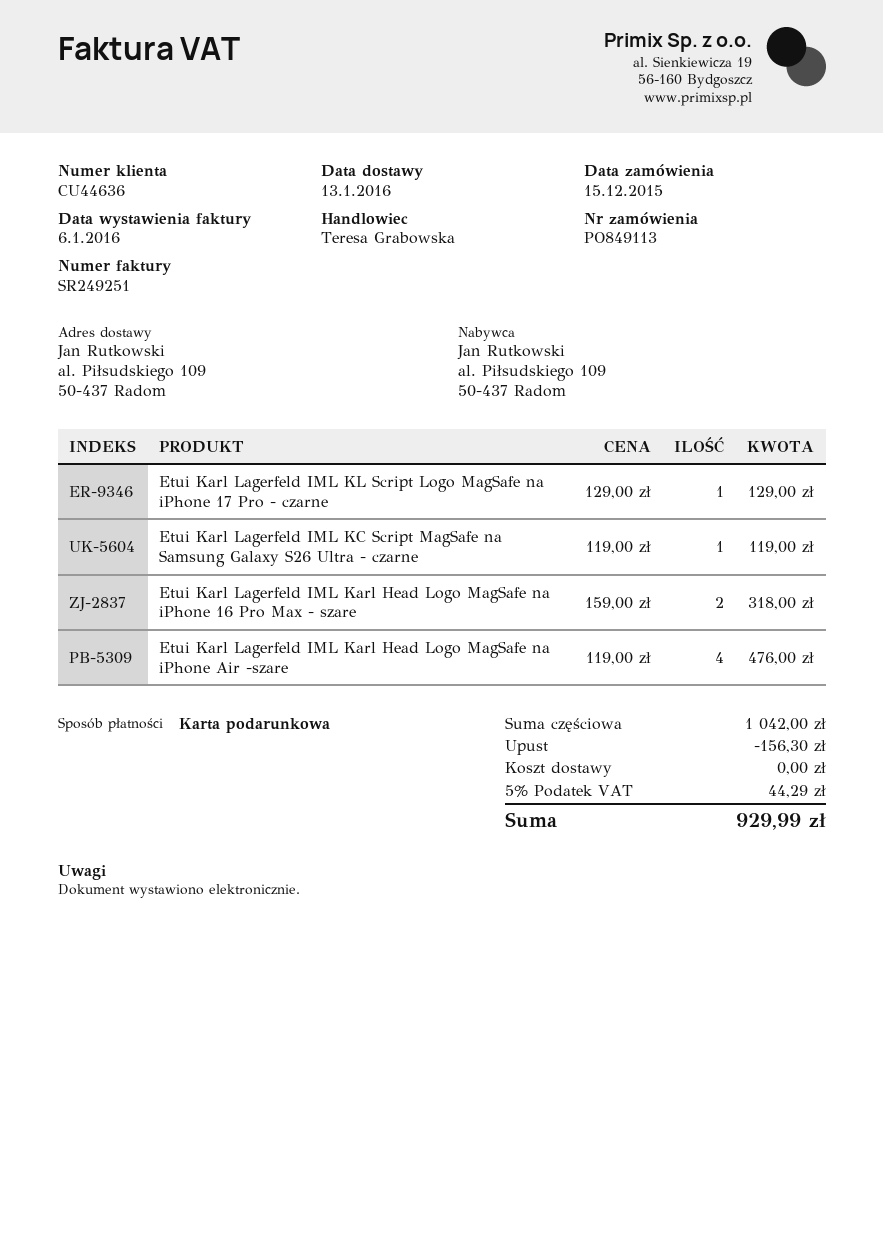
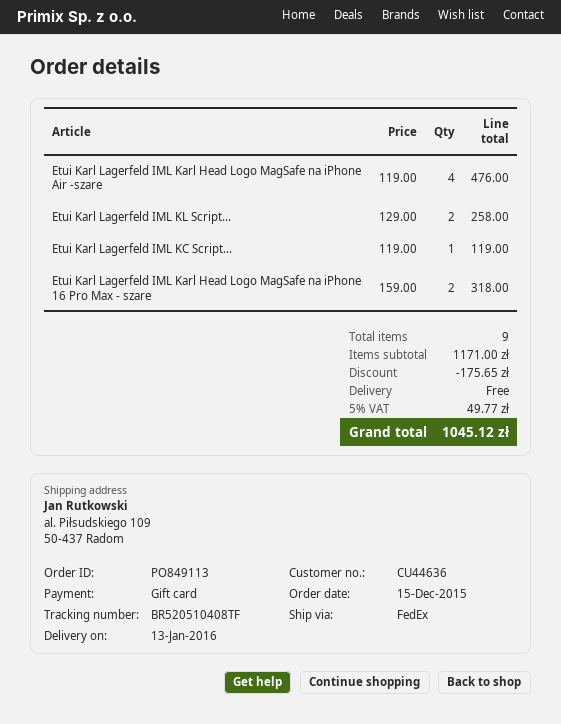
Etui Karl Lagerfeld IML KL Script Logo MagSafe na iPhone 17 Pro - czarne: 1 x 129.00 = 129.00 -> 2 x 129.00 = 258.00
subtotal: 1042.00 -> 1171.00
discount: 156.30 -> 175.65
tax: 5% = 44.29 -> 5% = 49.77
total: 929.99 -> 1045.12

